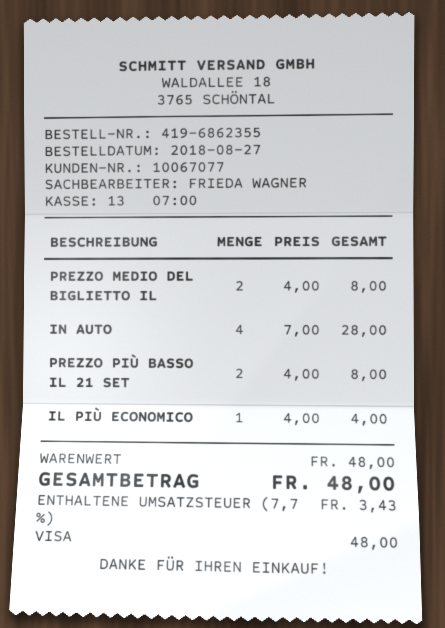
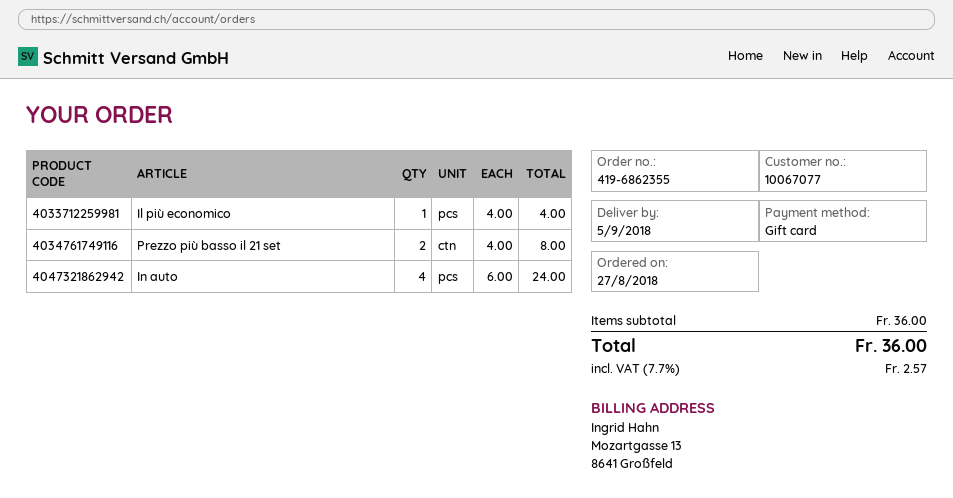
payment method: Visa -> gift card
PREZZO MEDIO DEL BIGLIETTO IL: 2 x 4.00 = 8.00 -> none
IN AUTO: 4 x 7.00 = 28.00 -> 4 x 6.00 = 24.00
subtotal: 48.00 -> 36.00
tax: 7.7% = 3.43 -> 7.7% = 2.57
total: 48.00 -> 36.00

